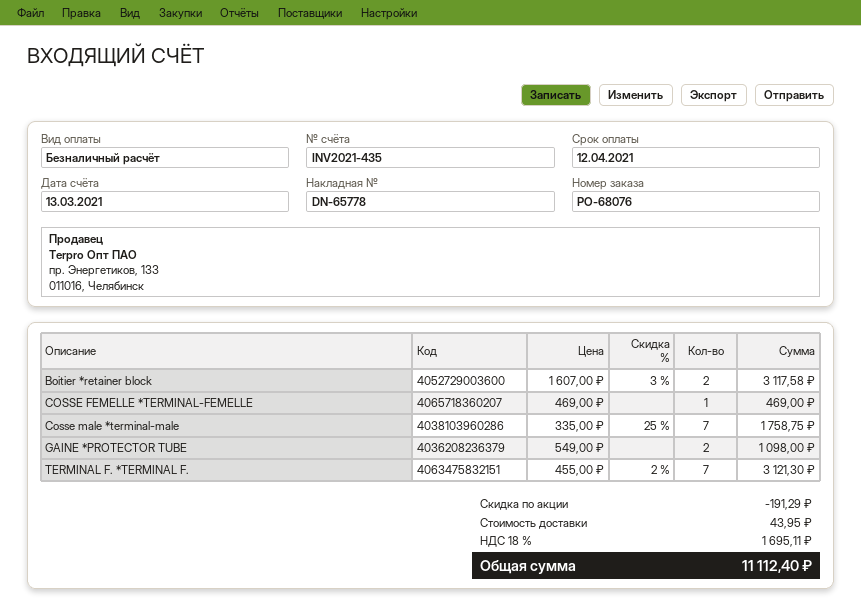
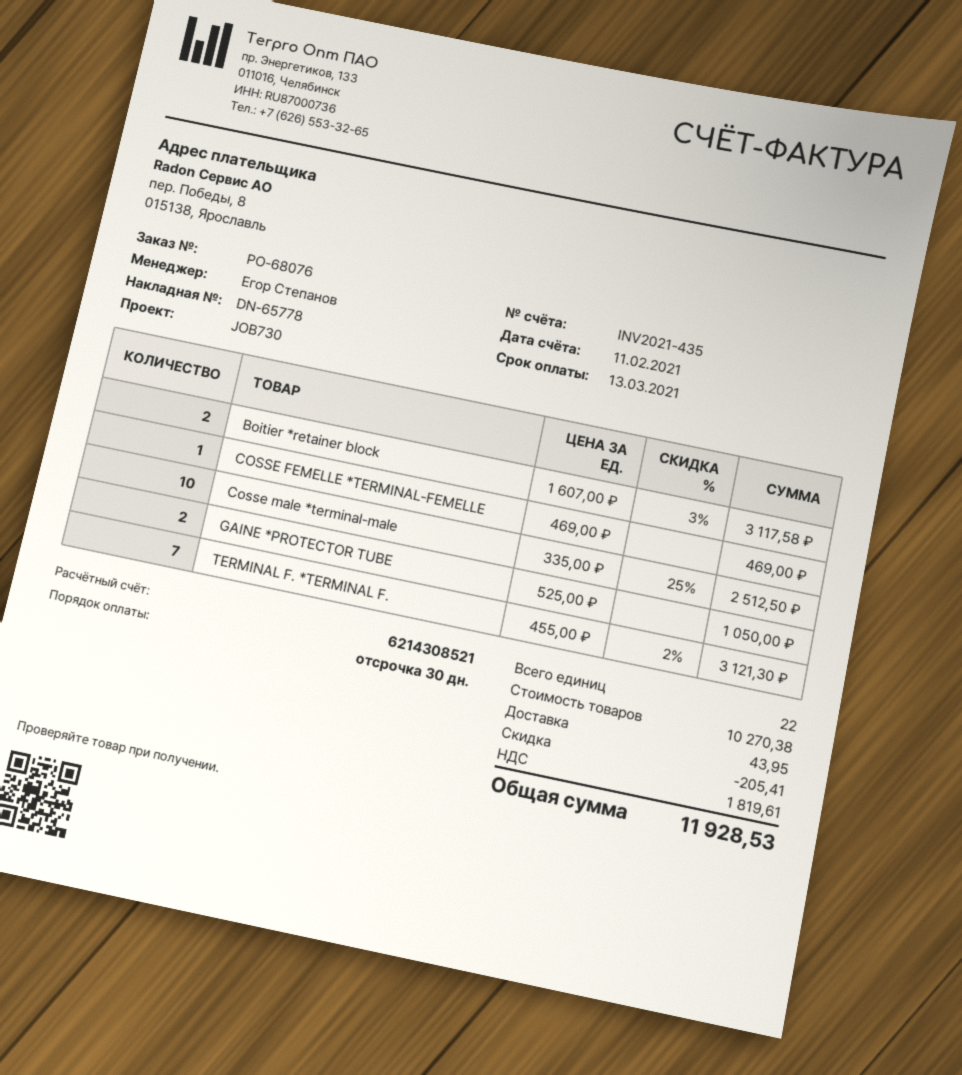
invoice date: 2021-03-13 -> 2021-02-11
due date: 2021-04-12 -> 2021-03-13
Cosse male *terminal-male: 7 x 335.00 - 25% = 1758.75 -> 10 x 335.00 - 25% = 2512.50
GAINE *PROTECTOR TUBE: 2 x 549.00 = 1098.00 -> 2 x 525.00 = 1050.00
discount: 191.29 -> 205.41
tax: 1695.11 -> 1819.61
total: 11112.40 -> 11928.53

